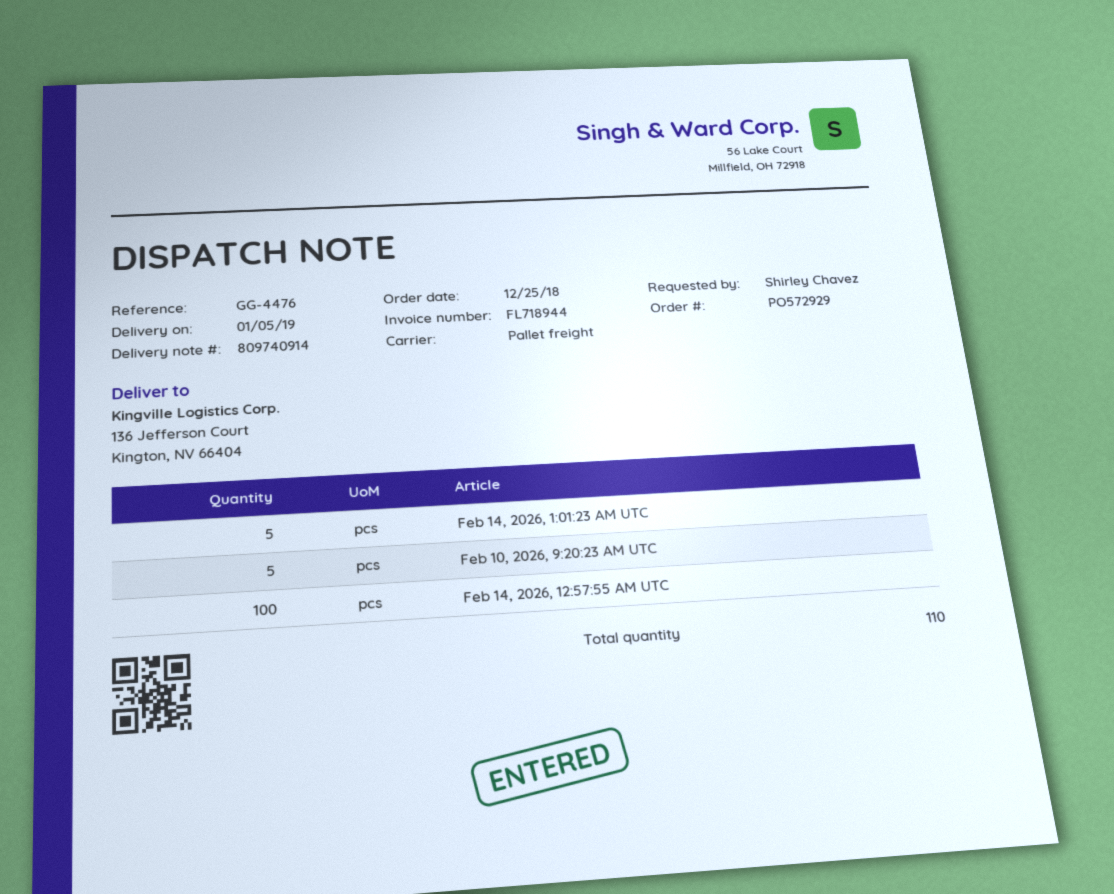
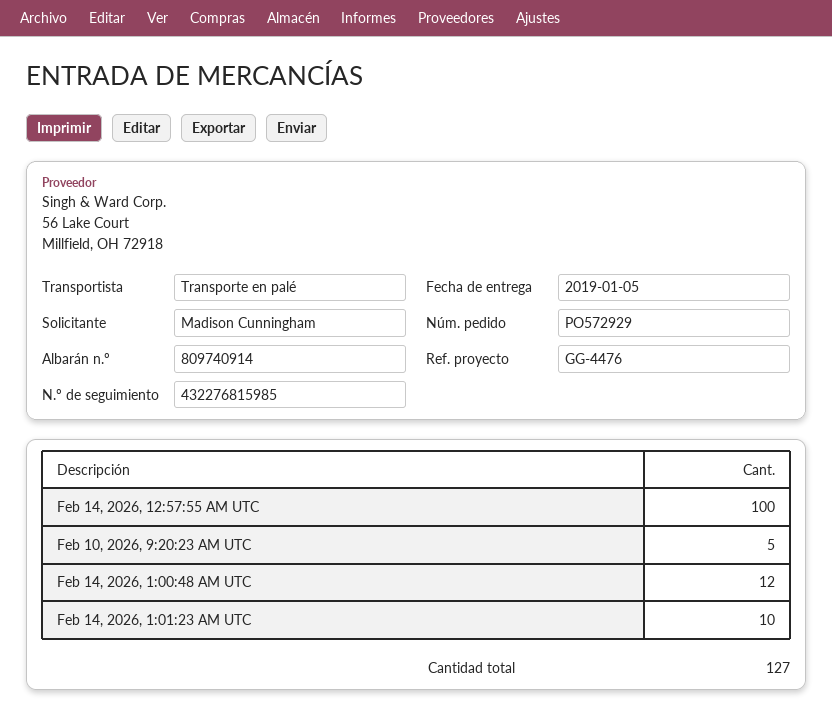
ordered by: Shirley Chavez -> Madison Cunningham
Feb 14, 2026, 1:01:23 AM UTC: 5 -> 10
Feb 14, 2026, 1:00:48 AM UTC: none -> 12
total quantity: 110 -> 127

